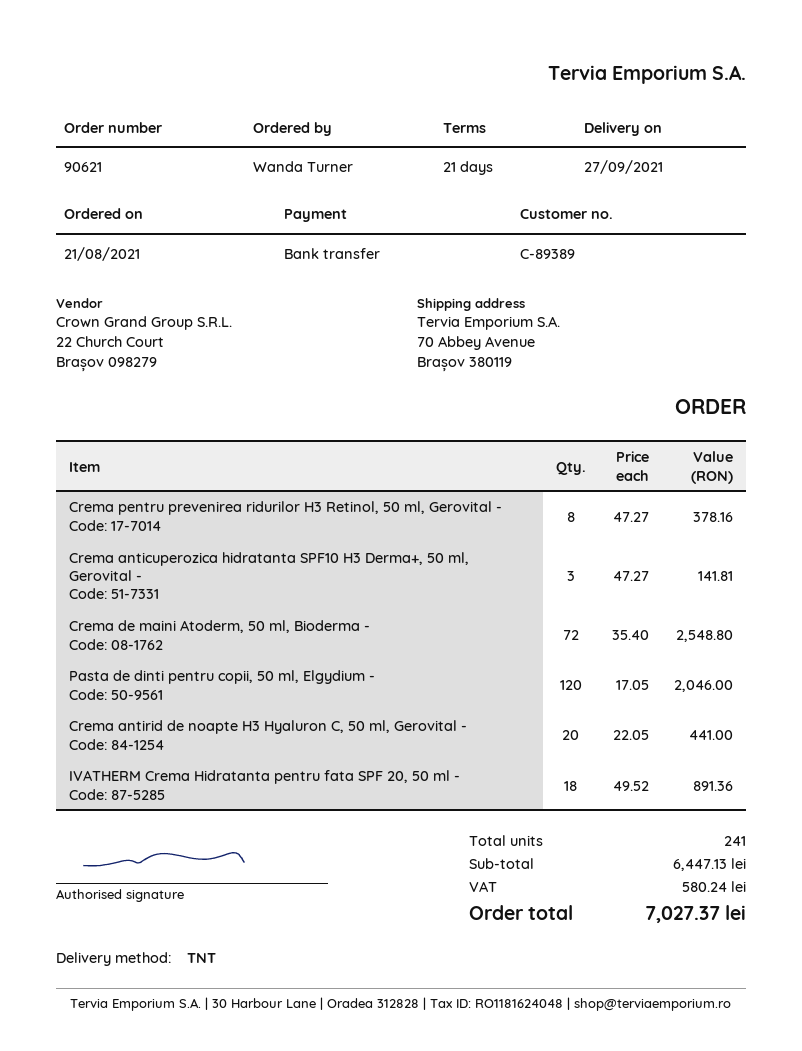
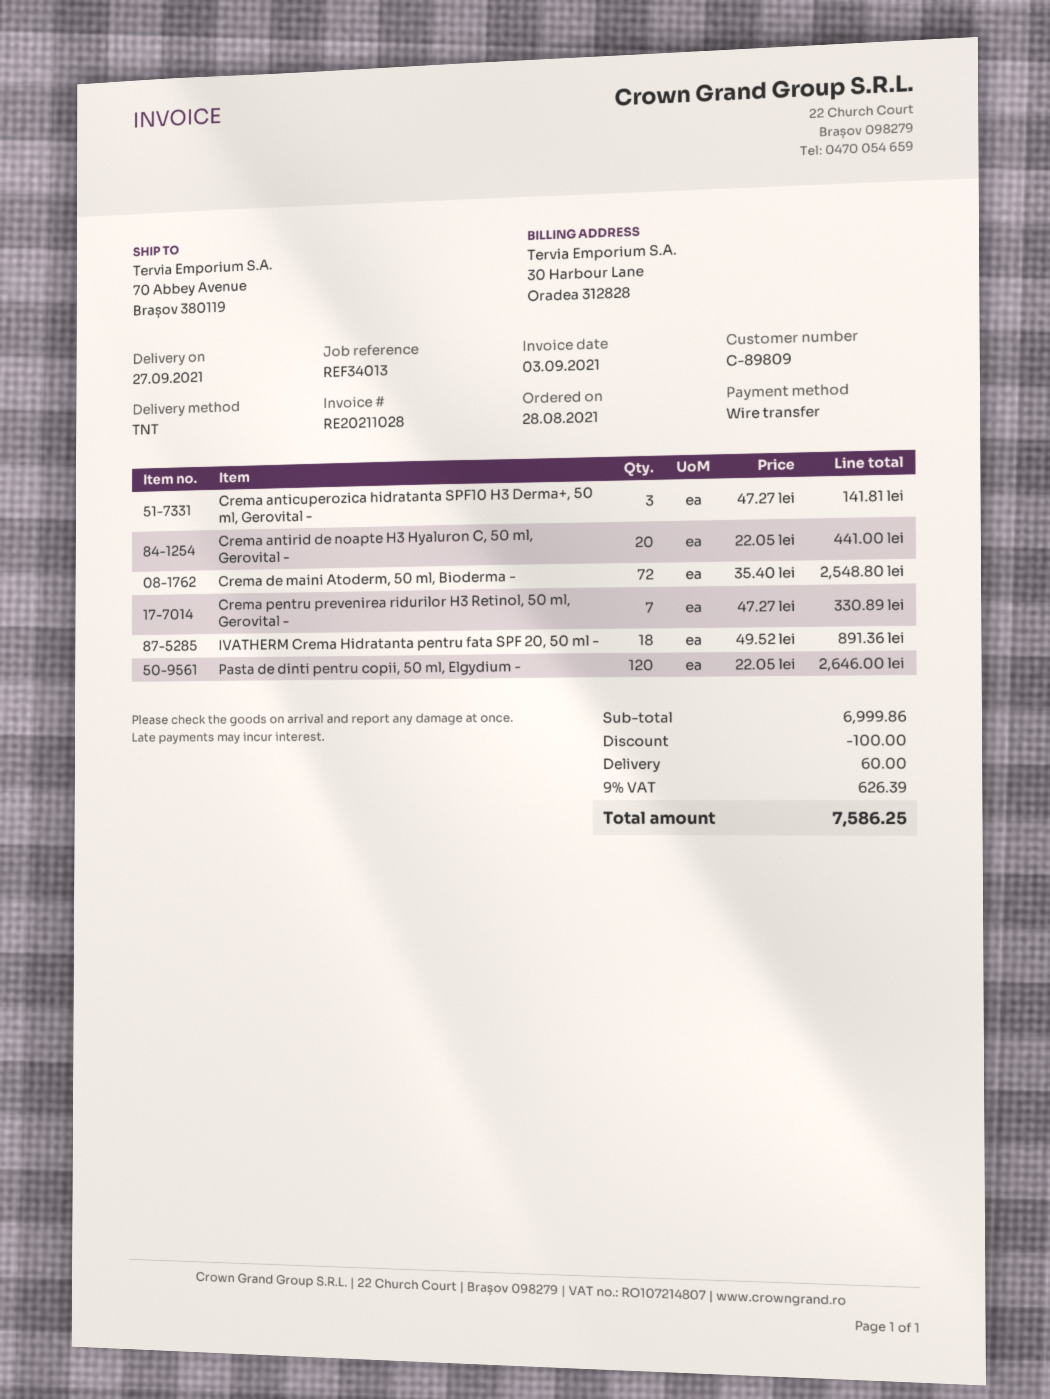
order date: 2021-08-21 -> 2021-08-28
customer number: C-89389 -> C-89809
Crema pentru prevenirea ridurilor H3 Retinol, 50 ml, Gerovital -: 8 x 47.27 = 378.16 -> 7 x 47.27 = 330.89
Pasta de dinti pentru copii, 50 ml, Elgydium -: 120 x 17.05 = 2046.00 -> 120 x 22.05 = 2646.00
subtotal: 6447.13 -> 6999.86
discount: none -> 100.00
shipping: none -> 60.00
tax: 580.24 -> 626.39
total: 7027.37 -> 7586.25

